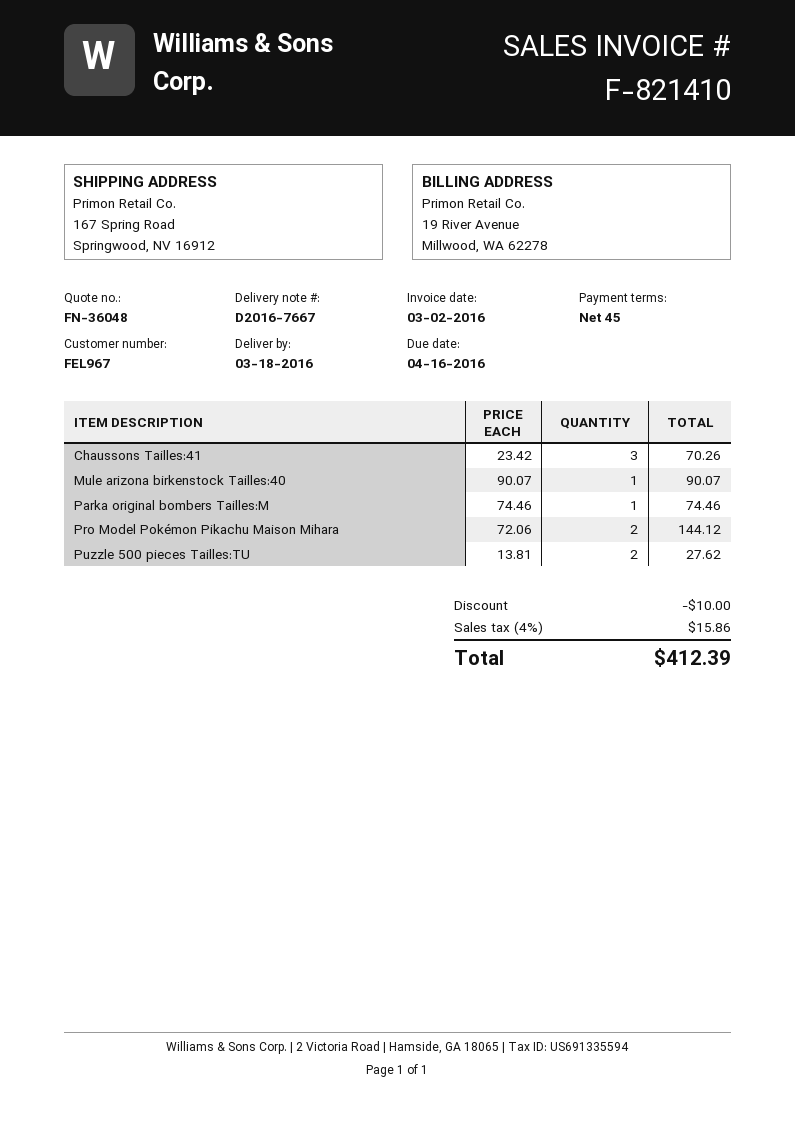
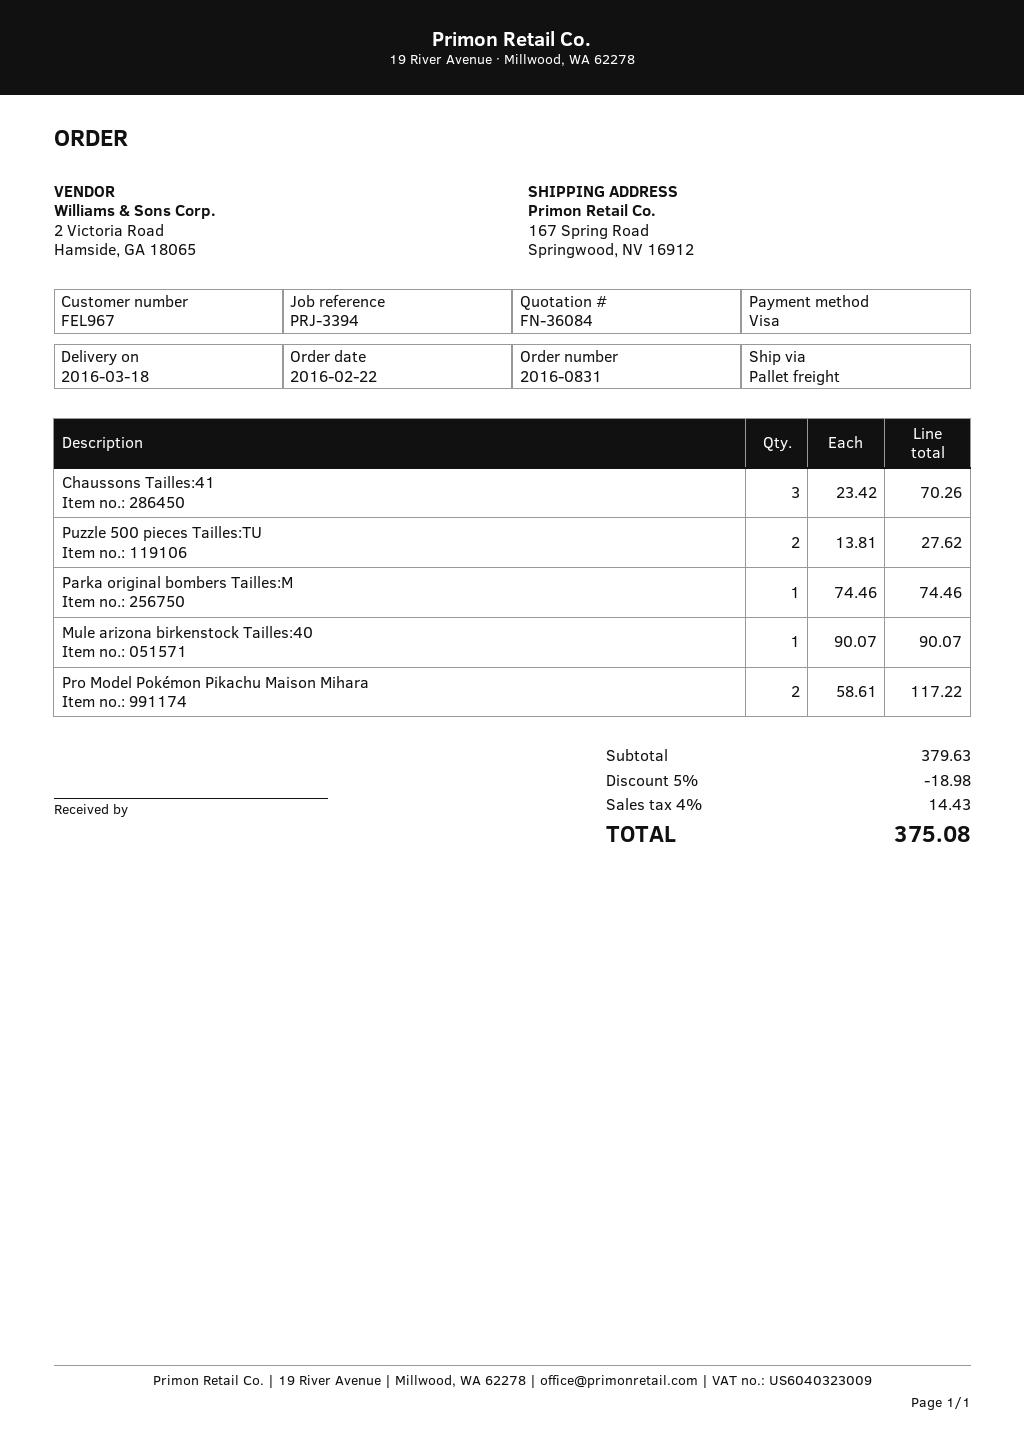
quote number: FN-36048 -> FN-36084
Pro Model Pokémon Pikachu Maison Mihara: 2 x 72.06 = 144.12 -> 2 x 58.61 = 117.22
discount: 10.00 -> 18.98
tax: 4% = 15.86 -> 4% = 14.43
total: 412.39 -> 375.08

